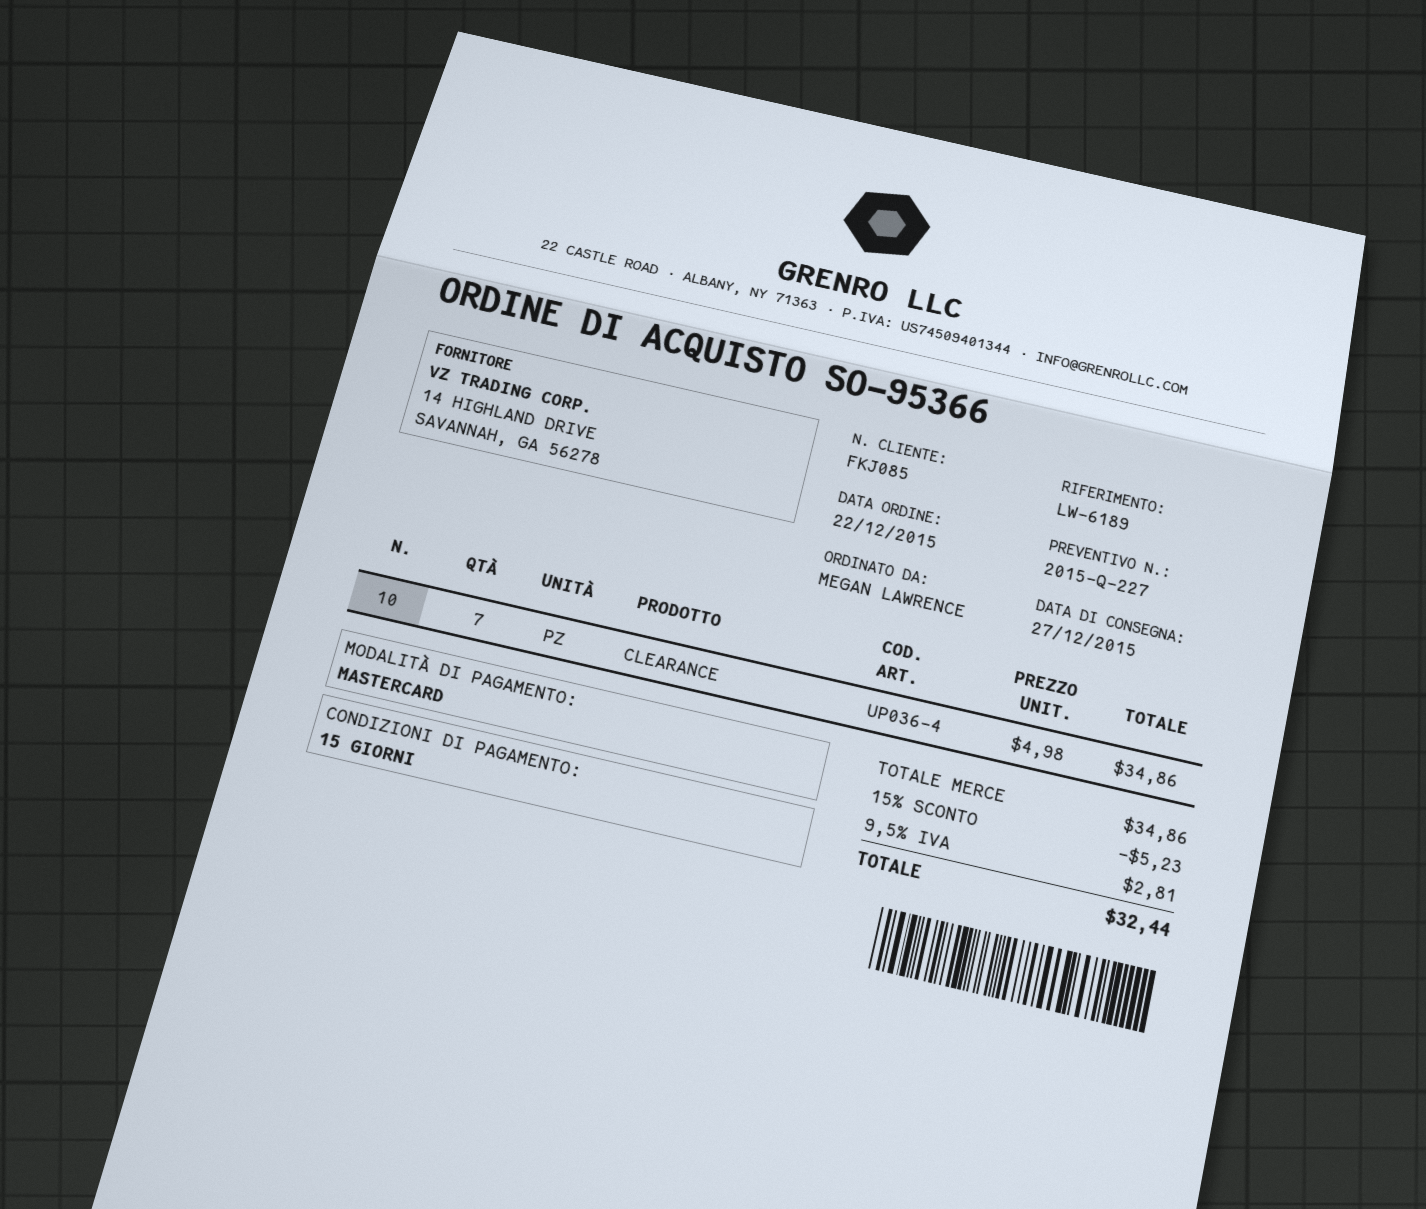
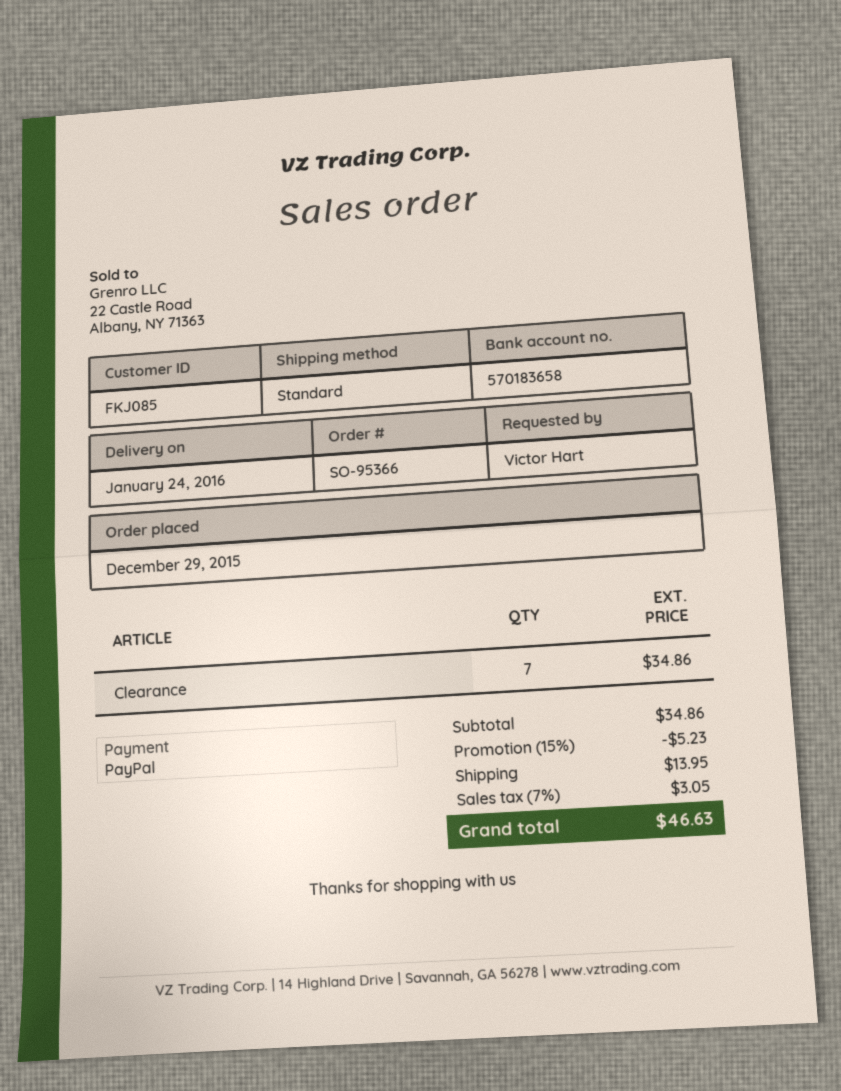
order date: 2015-12-22 -> 2015-12-29
delivery date: 2015-12-27 -> 2016-01-24
ordered by: MEGAN LAWRENCE -> Victor Hart
payment method: Mastercard -> PayPal
shipping: none -> 13.95
tax: 9.5% = 2.81 -> 7% = 3.05
total: 32.44 -> 46.63

